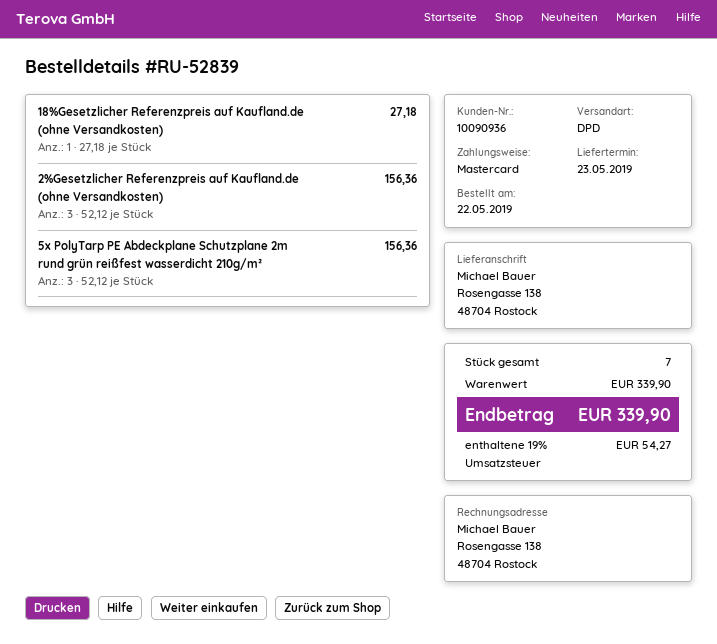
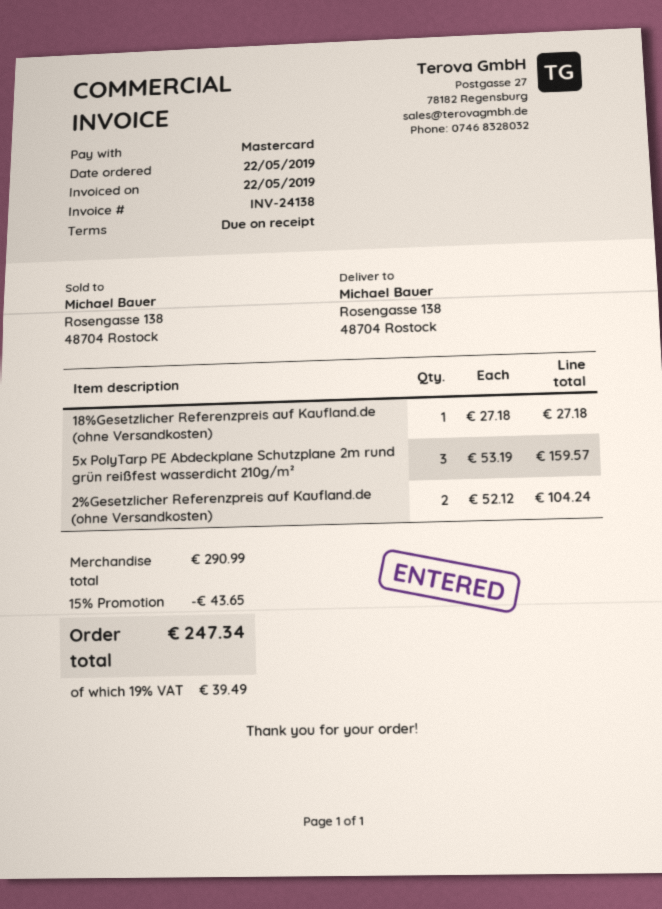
2%Gesetzlicher Referenzpreis auf Kaufland.de (ohne Versandkosten): 3 x 52.12 = 156.36 -> 2 x 52.12 = 104.24
5x PolyTarp PE Abdeckplane Schutzplane 2m rund grün reißfest wasserdicht 210g/m²: 3 x 52.12 = 156.36 -> 3 x 53.19 = 159.57
subtotal: 339.90 -> 290.99
discount: none -> 15% = 43.65
tax: 19% = 54.27 -> 19% = 39.49
total: 339.90 -> 247.34

